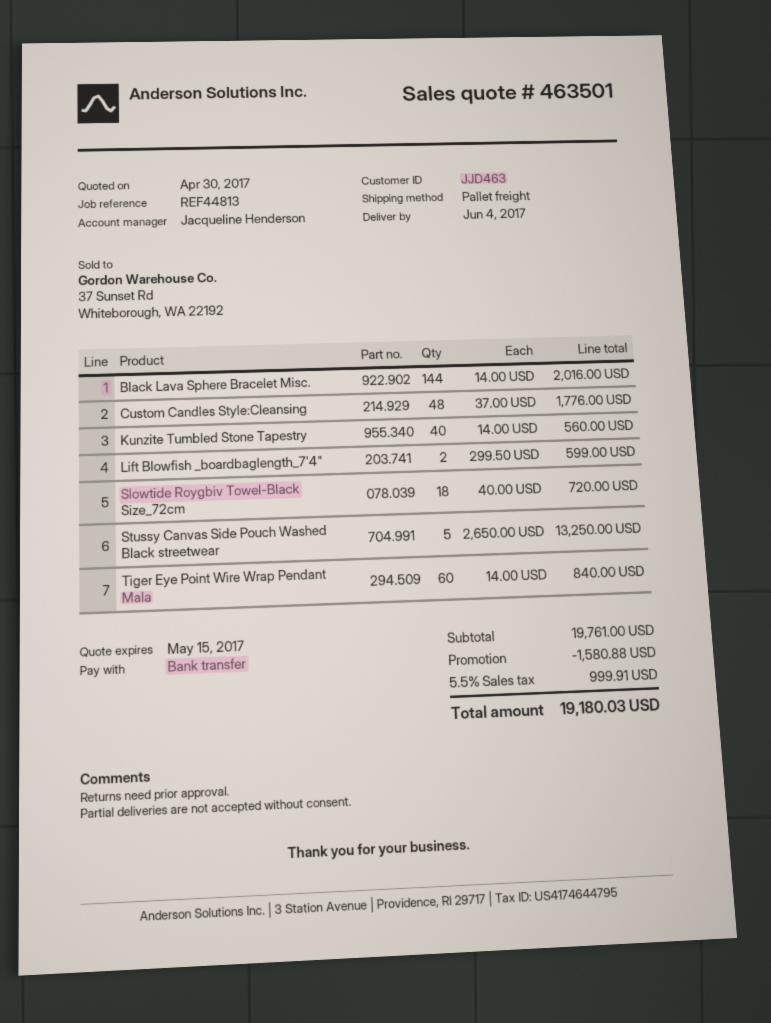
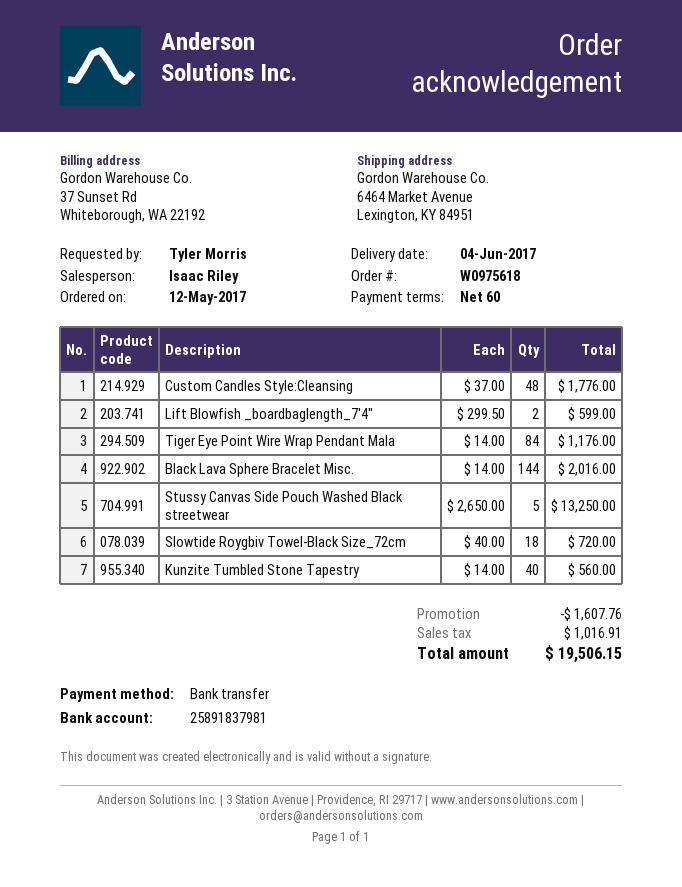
sales rep: Jacqueline Henderson -> Isaac Riley
Tiger Eye Point Wire Wrap Pendant Mala: 60 x 14.00 = 840.00 -> 84 x 14.00 = 1176.00
discount: 1580.88 -> 1607.76
tax: 999.91 -> 1016.91
total: 19180.03 -> 19506.15

